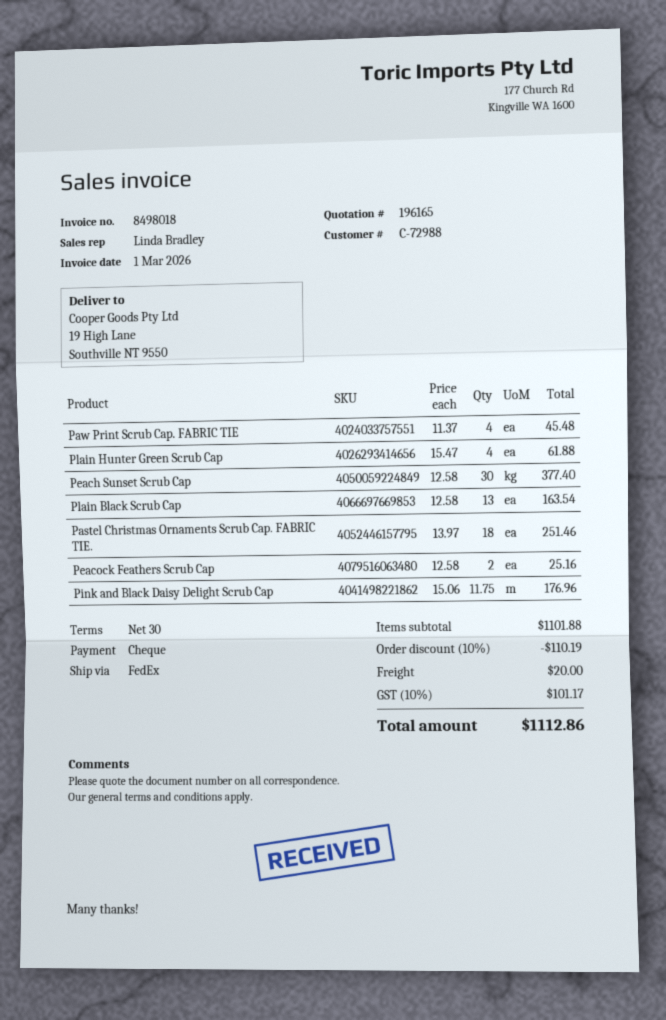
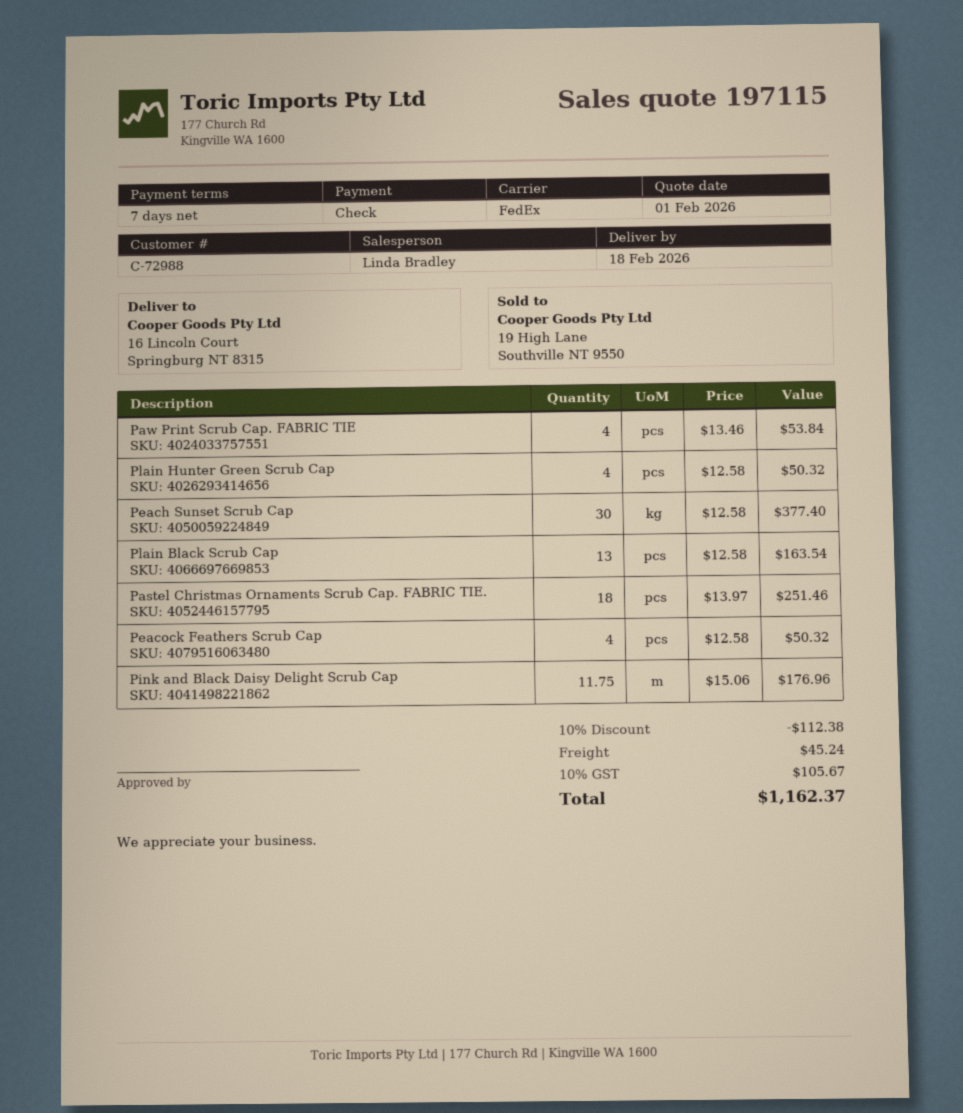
quote number: 196165 -> 197115
payment terms: 30 days -> 7 days
ship to: 19 High Lane, Southville NT 9550 -> 16 Lincoln Court, Springburg NT 8315
Paw Print Scrub Cap. FABRIC TIE: 4 x 11.37 = 45.48 -> 4 x 13.46 = 53.84
Plain Hunter Green Scrub Cap: 4 x 15.47 = 61.88 -> 4 x 12.58 = 50.32
Peacock Feathers Scrub Cap: 2 x 12.58 = 25.16 -> 4 x 12.58 = 50.32
discount: 10% = 110.19 -> 10% = 112.38
shipping: 20.00 -> 45.24
tax: 10% = 101.17 -> 10% = 105.67
total: 1112.86 -> 1162.37

